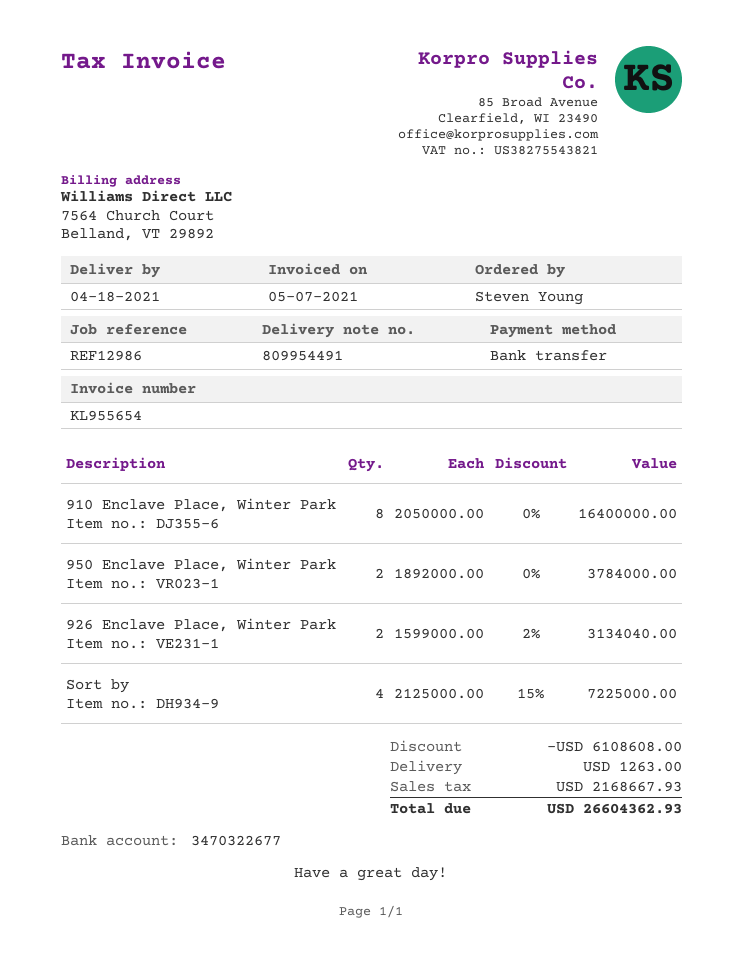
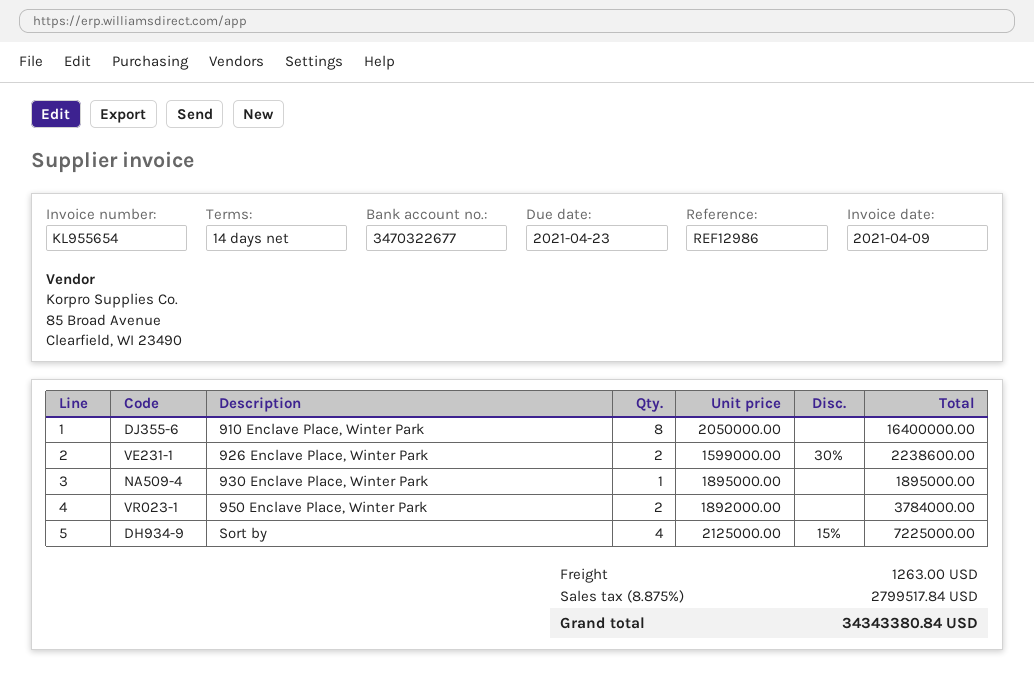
invoice date: 2021-05-07 -> 2021-04-09
926 Enclave Place, Winter Park: 2 x 1599000.00 - 2% = 3134040.00 -> 2 x 1599000.00 - 30% = 2238600.00
930 Enclave Place, Winter Park: none -> 1 x 1895000.00 = 1895000.00
discount: 6108608.00 -> none
tax: 2168667.93 -> 2799517.84
total: 26604362.93 -> 34343380.84

